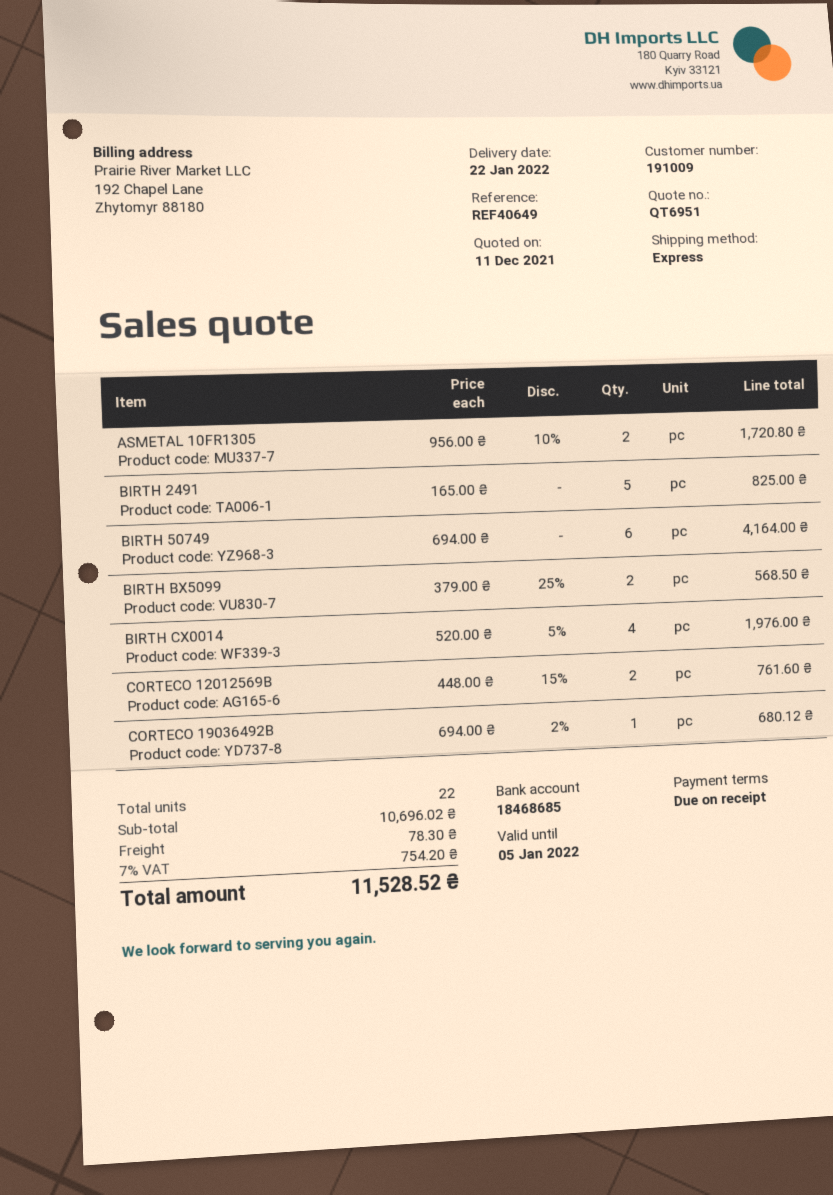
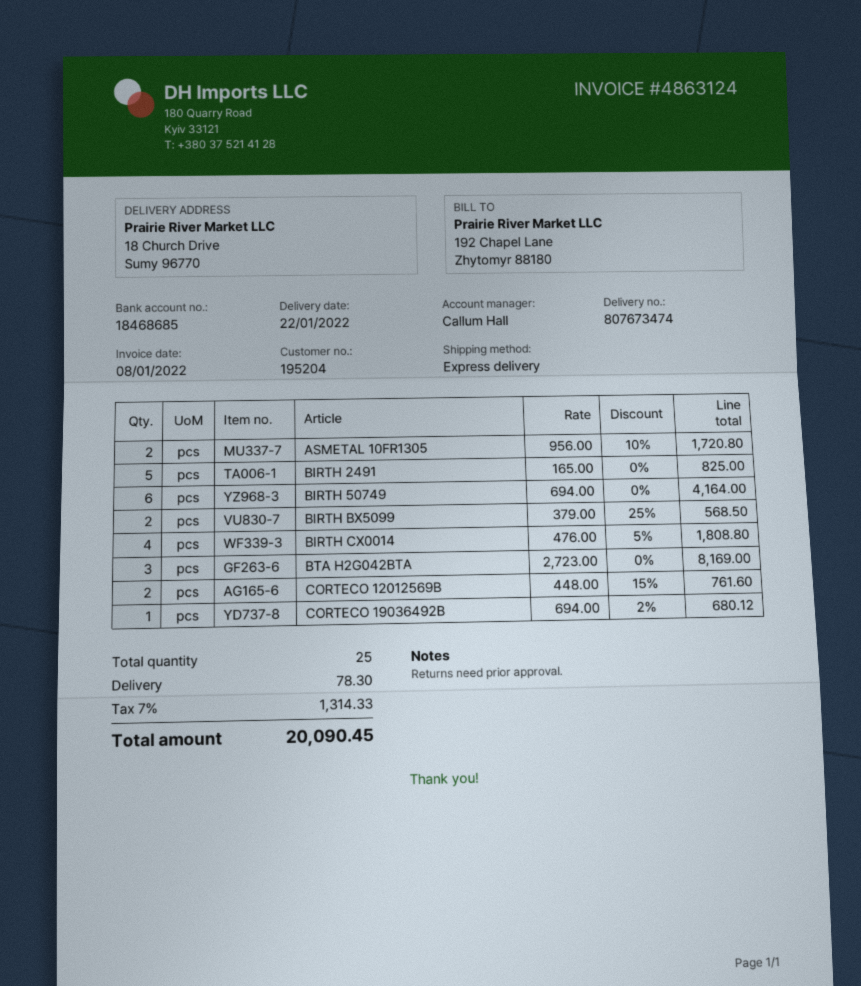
customer number: 191009 -> 195204
BIRTH CX0014: 4 x 520.00 - 5% = 1976.00 -> 4 x 476.00 - 5% = 1808.80
BTA H2G042BTA: none -> 3 x 2723.00 = 8169.00
total quantity: 22 -> 25
tax: 7% = 754.20 -> 7% = 1314.33
total: 11528.52 -> 20090.45

